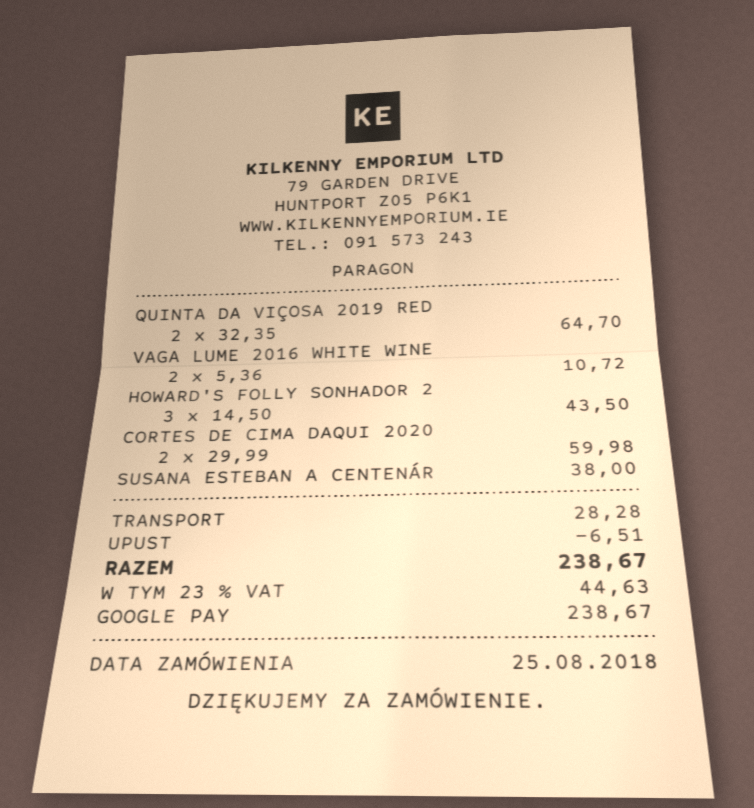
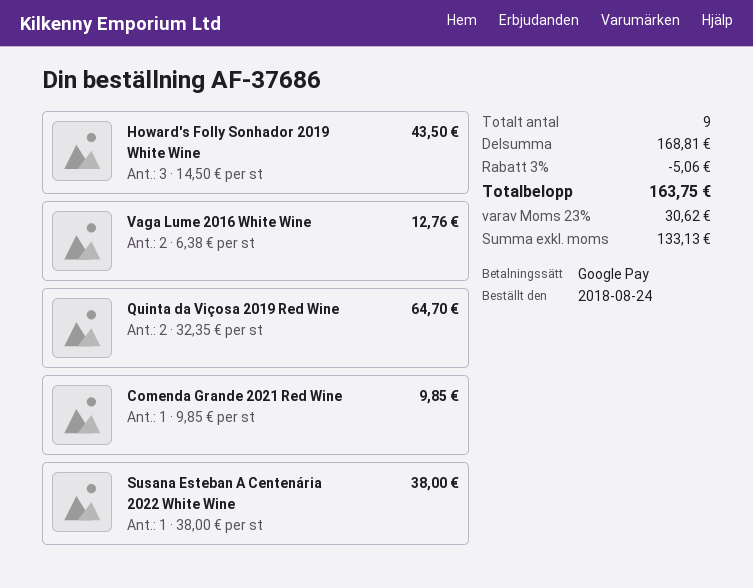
order date: 2018-08-25 -> 2018-08-24
VAGA LUME 2016 WHITE WINE: 2 x 5.36 = 10.72 -> 2 x 6.38 = 12.76
CORTES DE CIMA DAQUI 2020: 2 x 29.99 = 59.98 -> none
Comenda Grande 2021 Red Wine: none -> 1 x 9.85 = 9.85
discount: 6.51 -> 5.06
shipping: 28.28 -> none
tax: 23% = 44.63 -> 23% = 30.62
total: 238.67 -> 163.75

